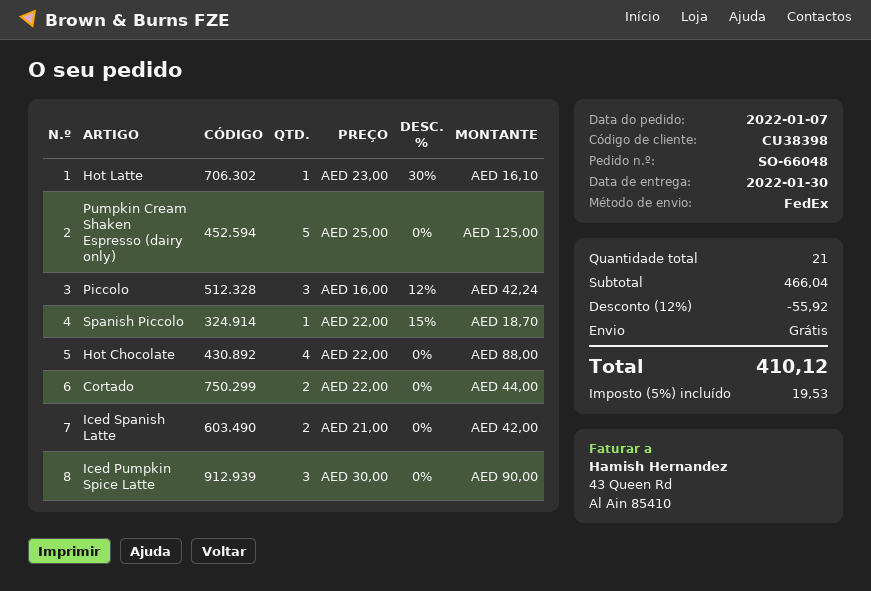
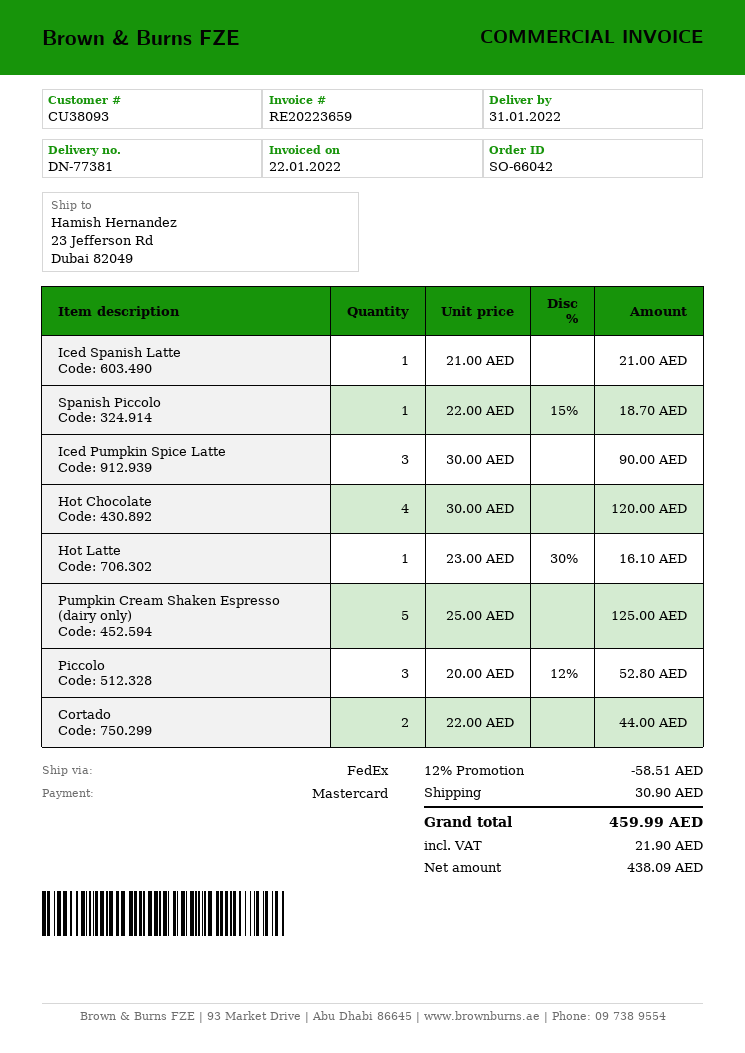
order number: SO-66048 -> SO-66042
delivery date: 2022-01-30 -> 2022-01-31
customer number: CU38398 -> CU38093
Piccolo: 3 x 16.00 - 12% = 42.24 -> 3 x 20.00 - 12% = 52.80
Hot Chocolate: 4 x 22.00 = 88.00 -> 4 x 30.00 = 120.00
Iced Spanish Latte: 2 x 21.00 = 42.00 -> 1 x 21.00 = 21.00
discount: 12% = 55.92 -> 12% = 58.51
shipping: 0.00 -> 30.90
tax: 19.53 -> 21.90
total: 410.12 -> 459.99

